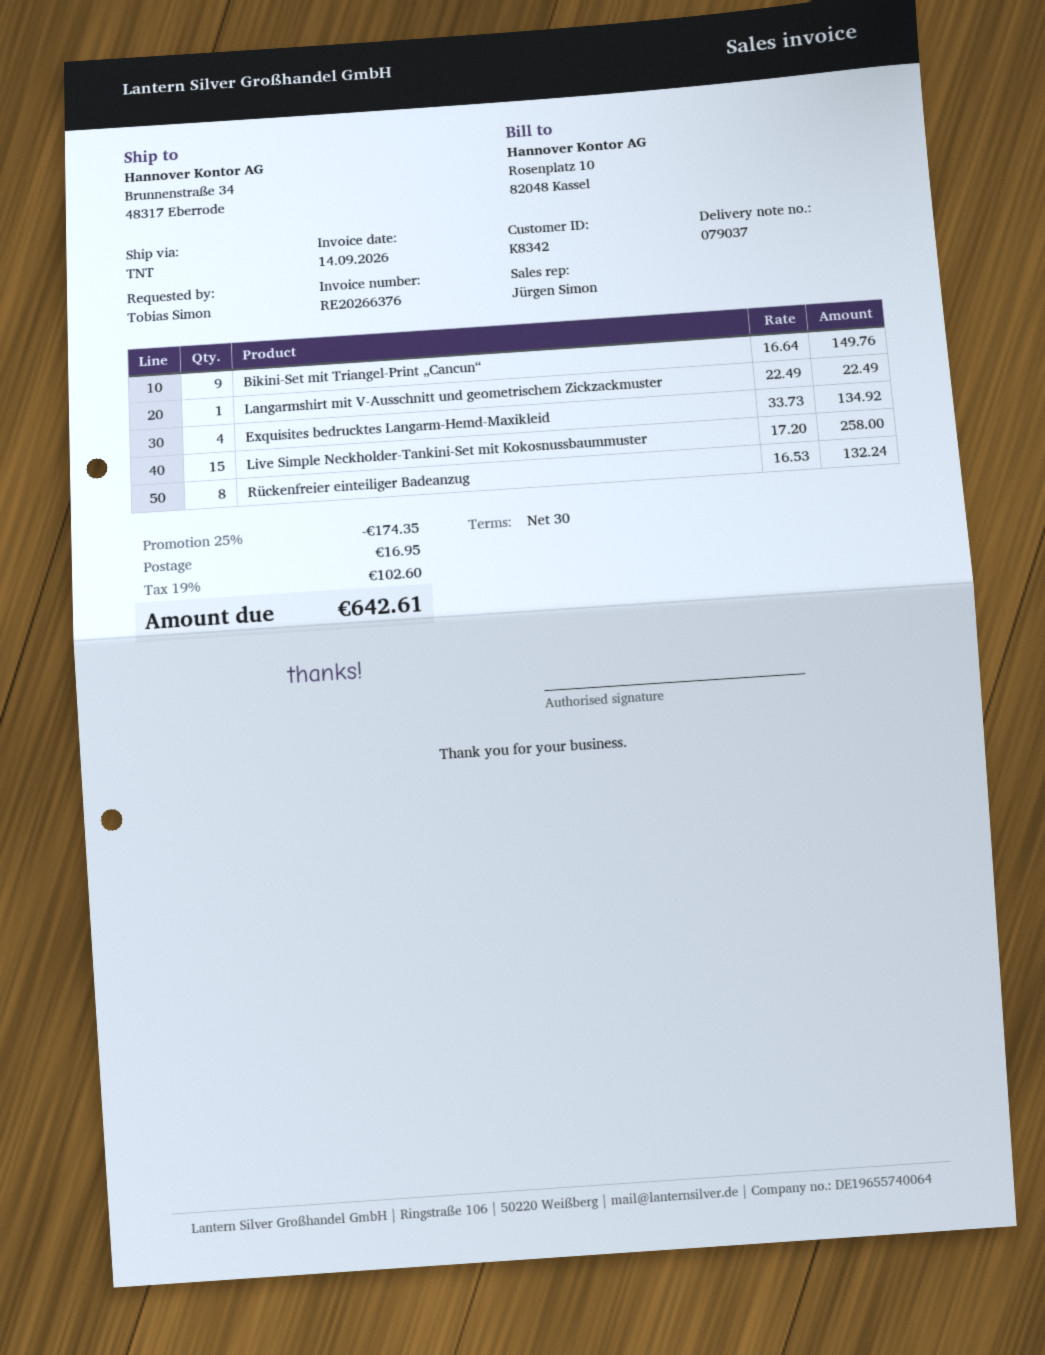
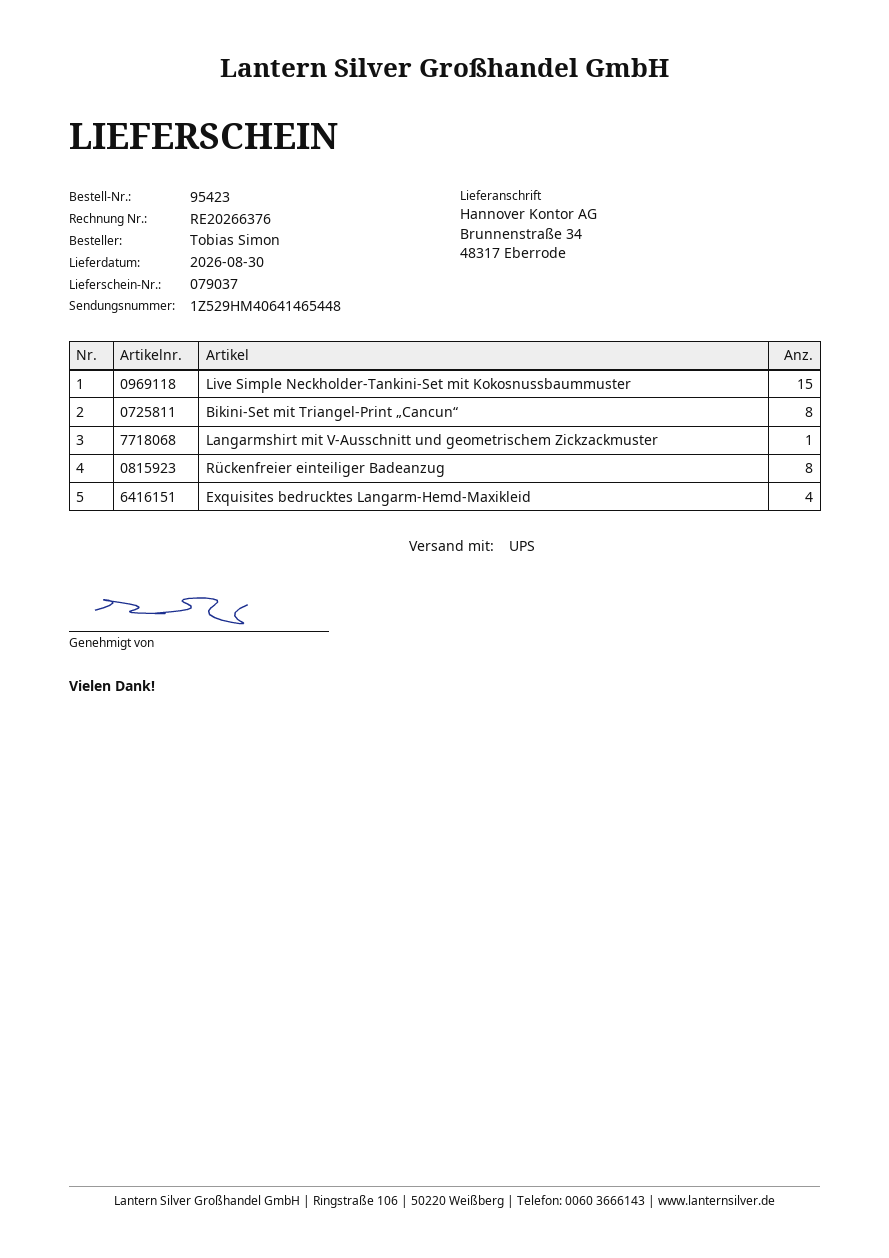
shipping method: TNT -> UPS
Bikini-Set mit Triangel-Print „Cancun“: 9 -> 8

